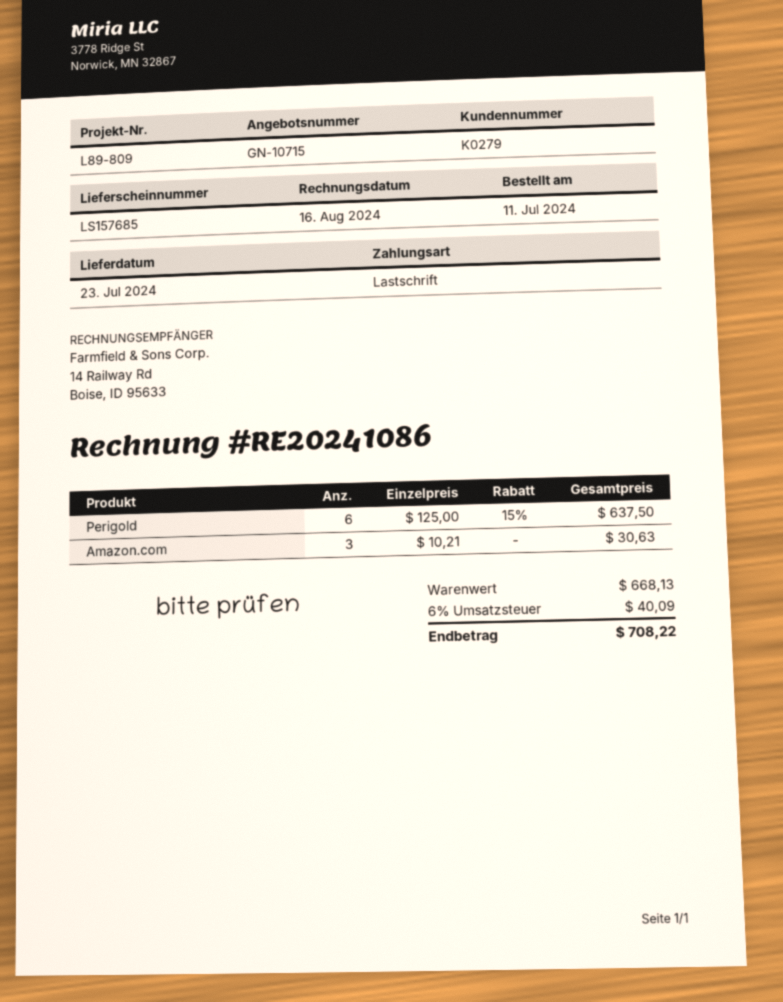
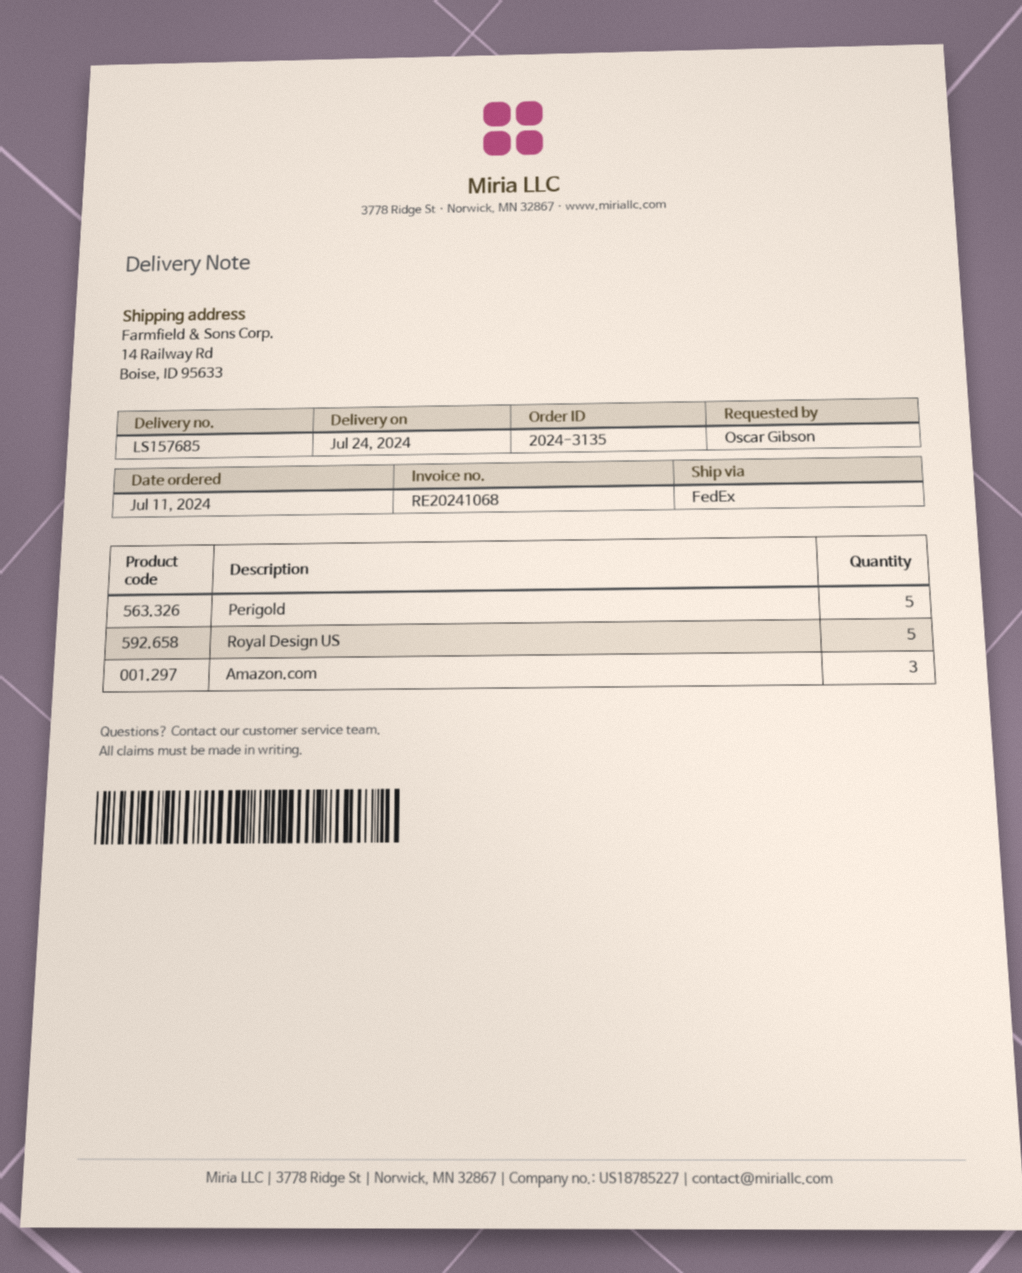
delivery date: 2024-07-23 -> 2024-07-24
invoice number: RE20241086 -> RE20241068
Perigold: 6 -> 5
Royal Design US: none -> 5

